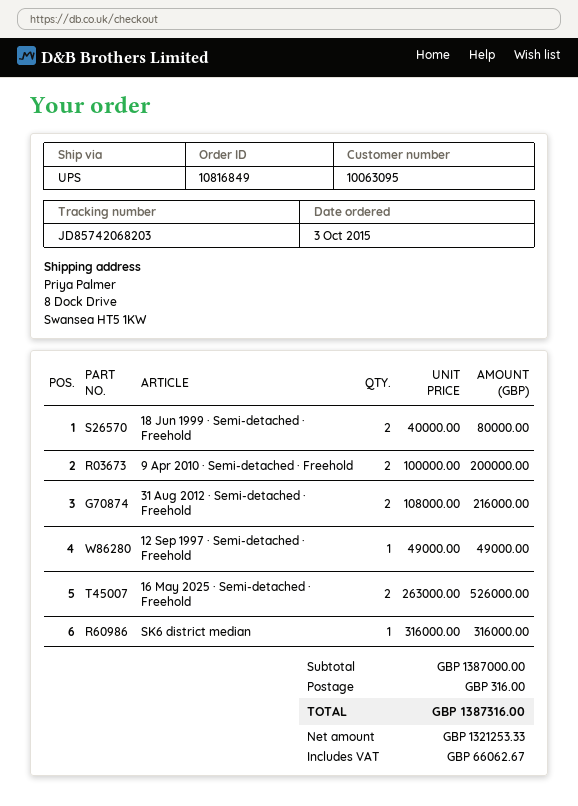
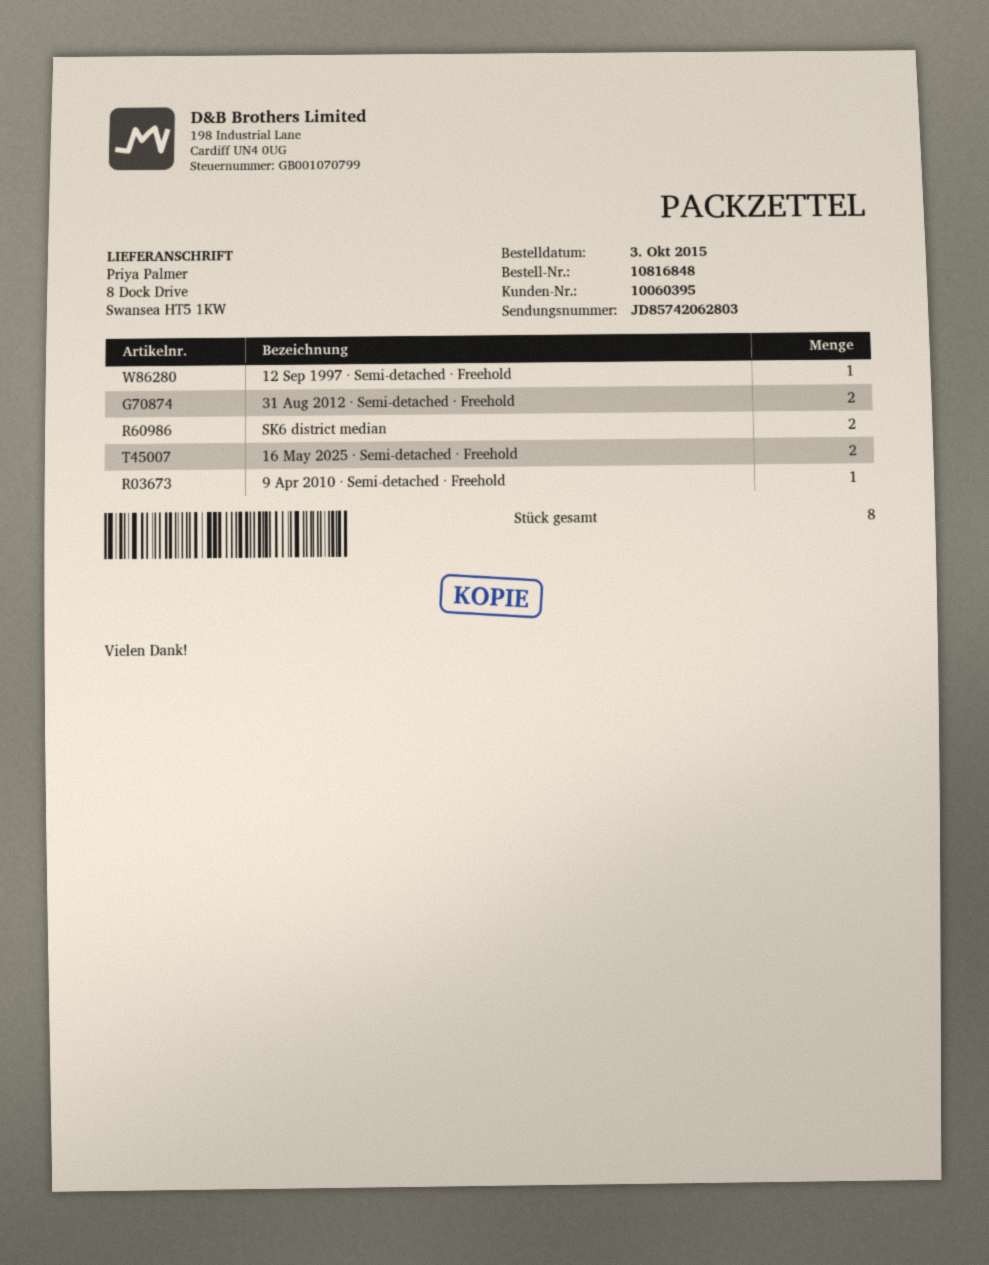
order number: 10816849 -> 10816848
customer number: 10063095 -> 10060395
tracking number: JD85742068203 -> JD85742062803
18 Jun 1999 · Semi-detached · Freehold: 2 -> none
9 Apr 2010 · Semi-detached · Freehold: 2 -> 1
SK6 district median: 1 -> 2

